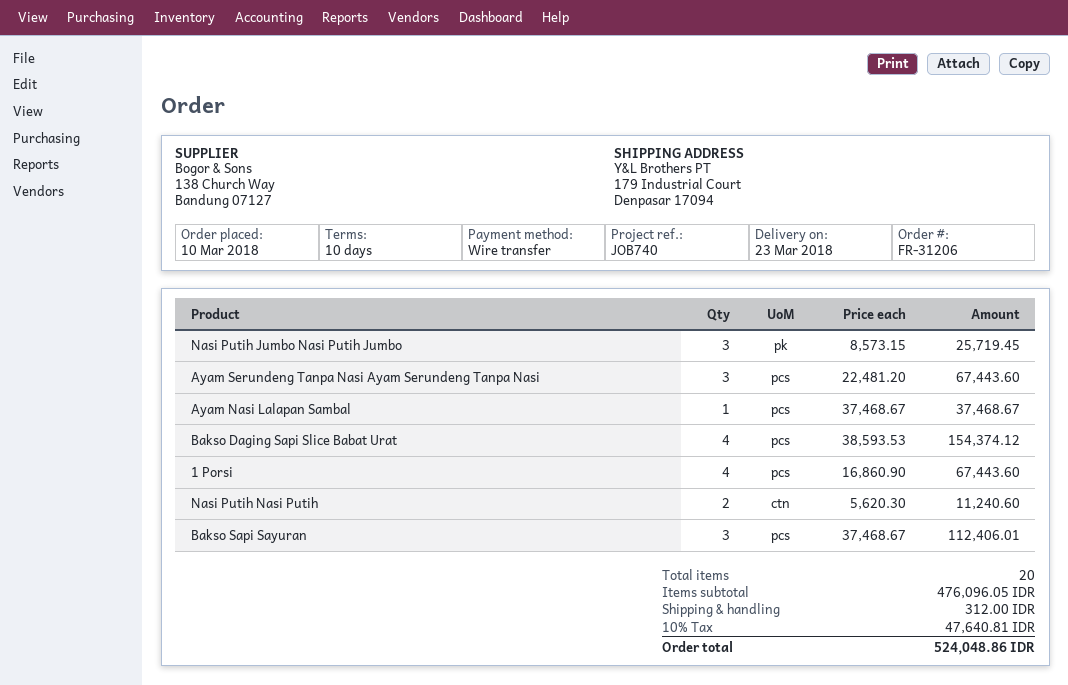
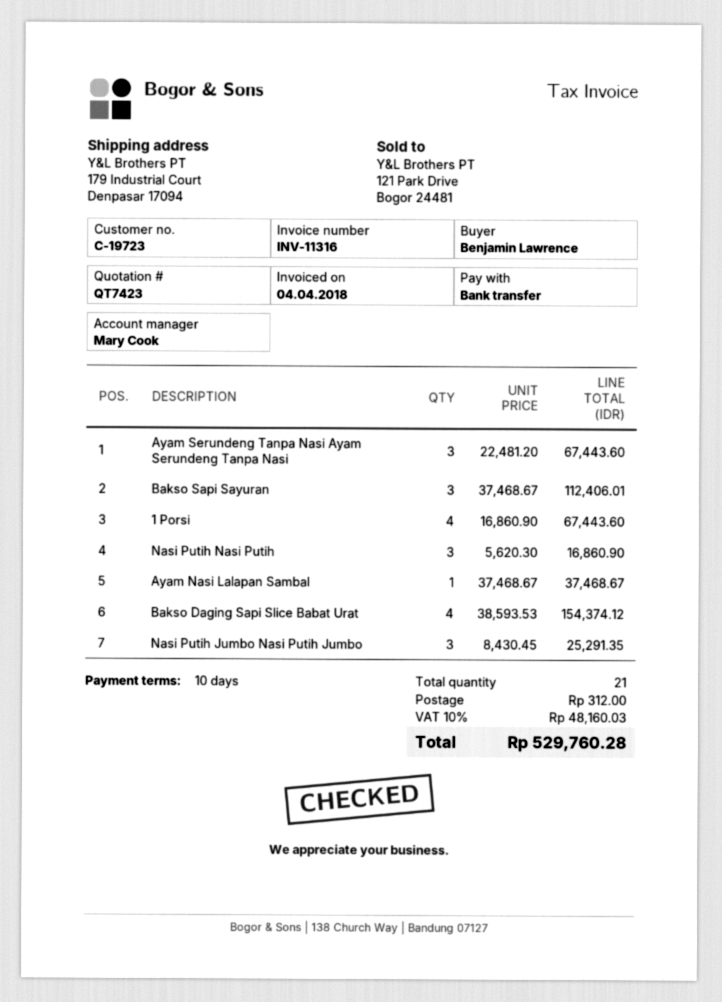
Nasi Putih Jumbo Nasi Putih Jumbo: 3 x 8573.15 = 25719.45 -> 3 x 8430.45 = 25291.35
Nasi Putih Nasi Putih: 2 x 5620.30 = 11240.60 -> 3 x 5620.30 = 16860.90
total quantity: 20 -> 21
tax: 10% = 47640.81 -> 10% = 48160.03
total: 524048.86 -> 529760.28

